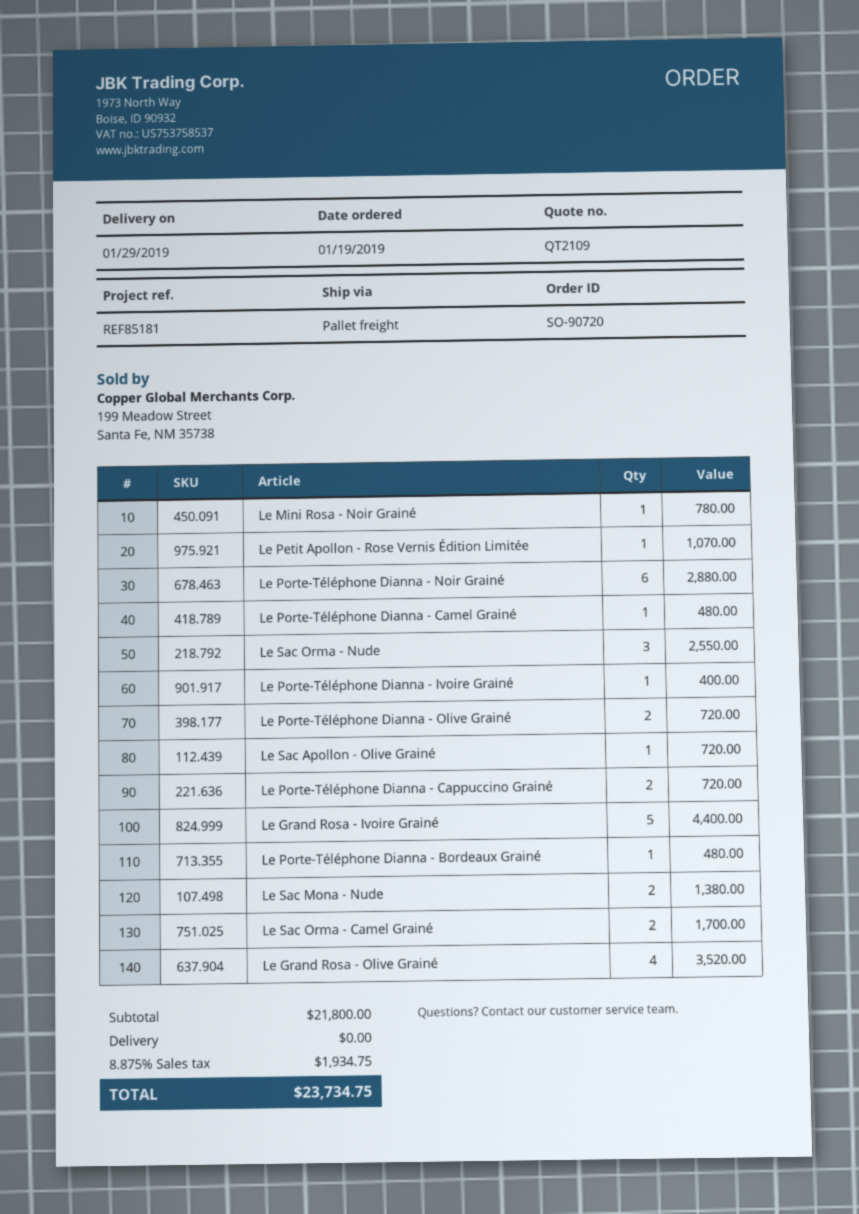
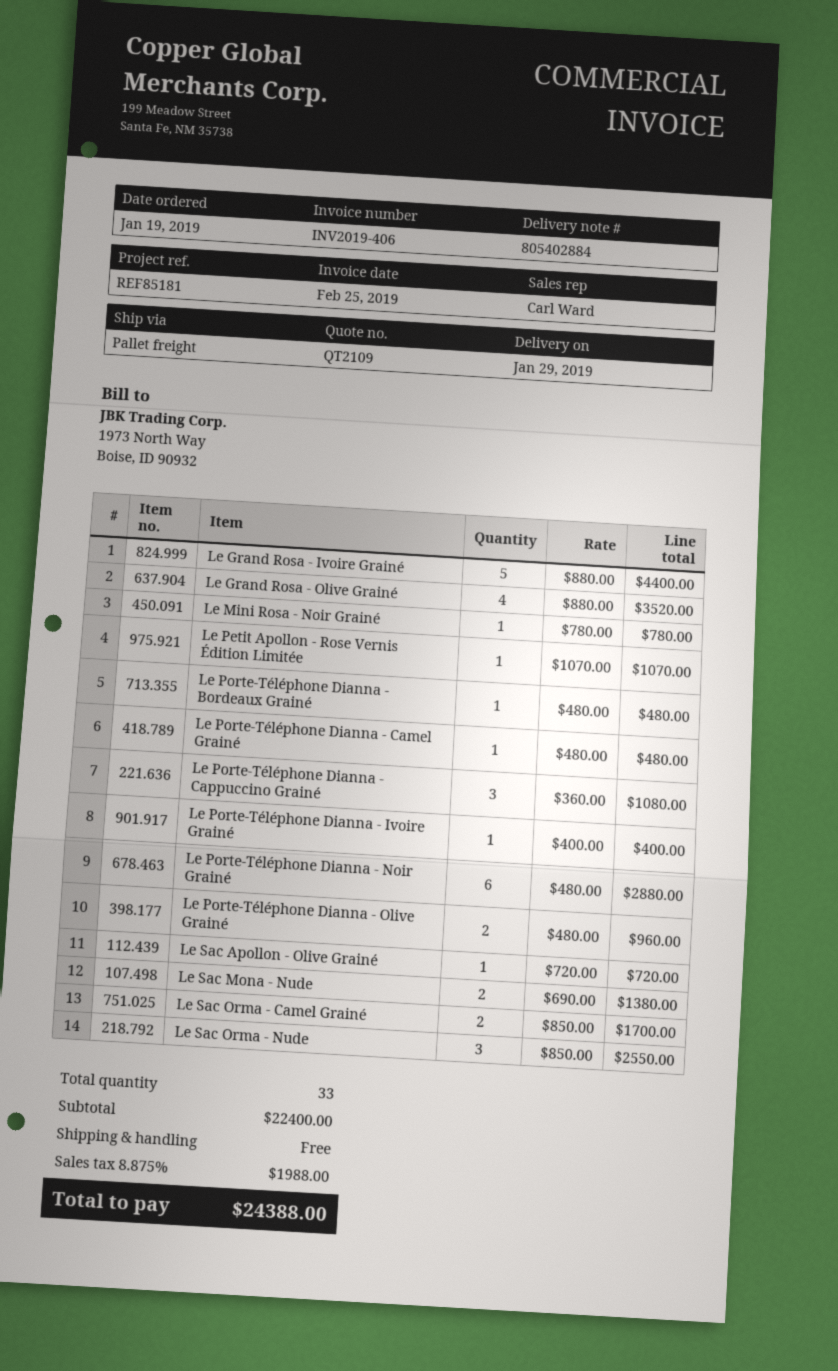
Le Porte-Téléphone Dianna - Olive Grainé: 2 for 720.00 -> 2 for 960.00
Le Porte-Téléphone Dianna - Cappuccino Grainé: 2 for 720.00 -> 3 for 1080.00
subtotal: 21800.00 -> 22400.00
tax: 8.875% = 1934.75 -> 8.875% = 1988.00
total: 23734.75 -> 24388.00

